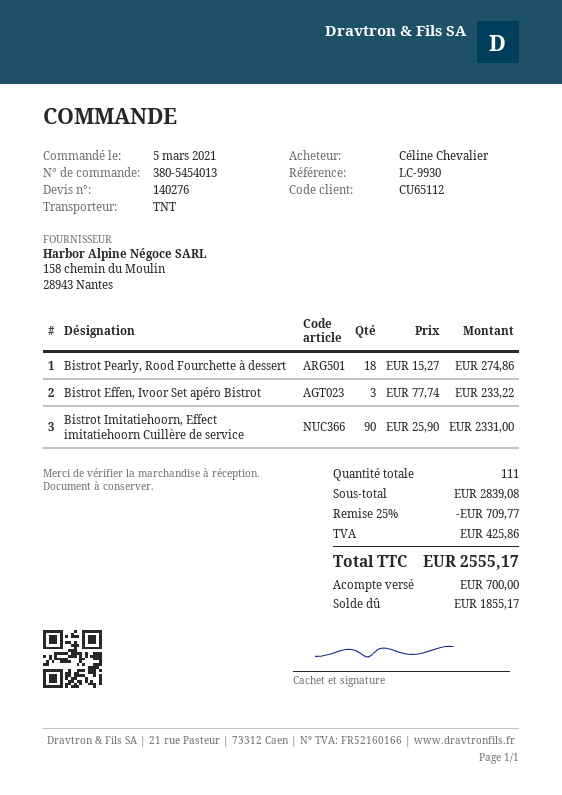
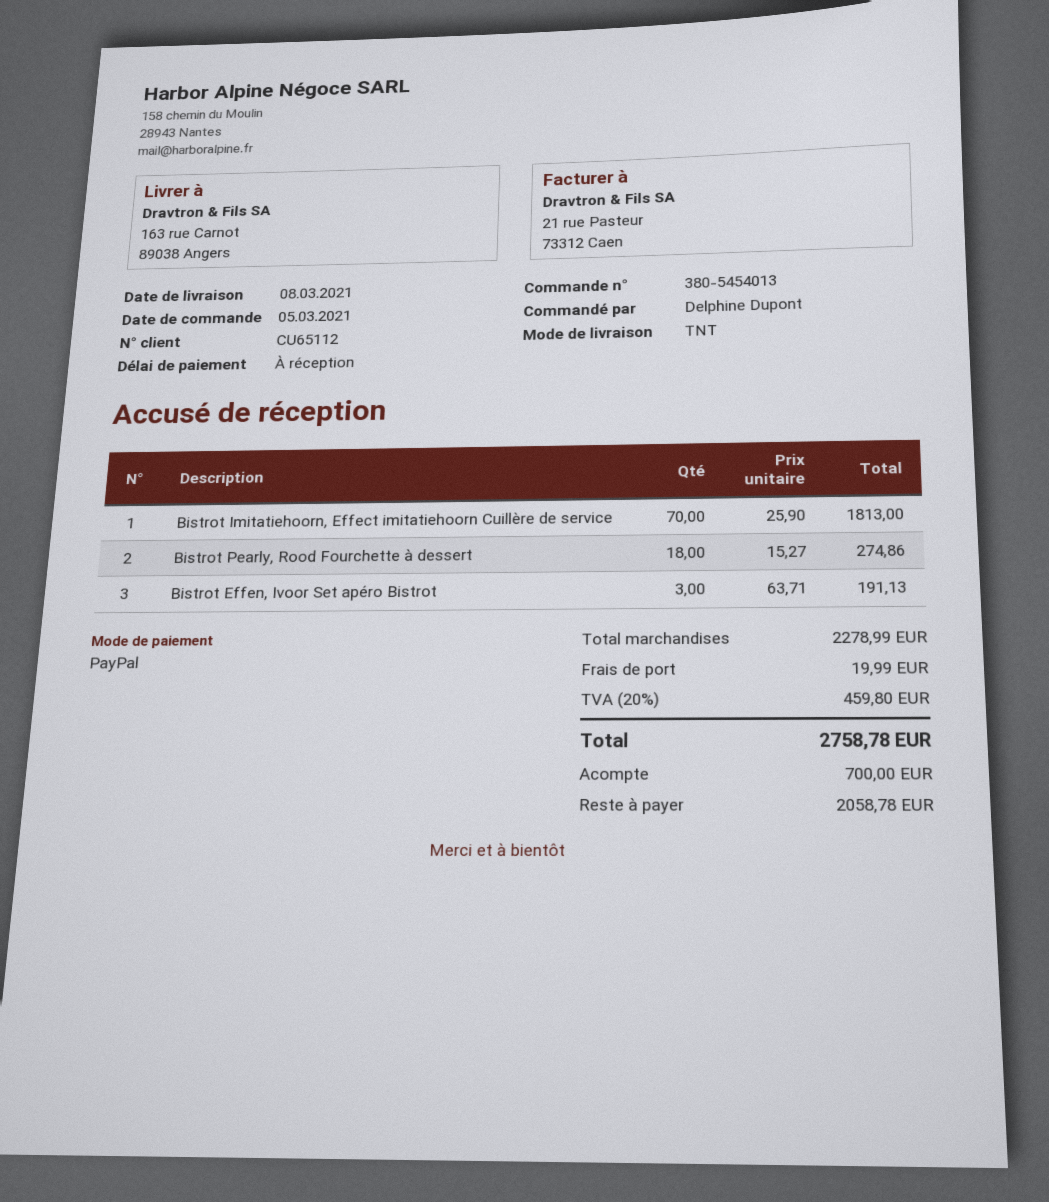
ordered by: Céline Chevalier -> Delphine Dupont
Bistrot Effen, Ivoor Set apéro Bistrot: 3 x 77.74 = 233.22 -> 3 x 63.71 = 191.13
Bistrot Imitatiehoorn, Effect imitatiehoorn Cuillère de service: 90 x 25.90 = 2331.00 -> 70 x 25.90 = 1813.00
subtotal: 2839.08 -> 2278.99
discount: 25% = 709.77 -> none
shipping: none -> 19.99
tax: 425.86 -> 459.80
total: 2555.17 -> 2758.78
balance: 1855.17 -> 2058.78

